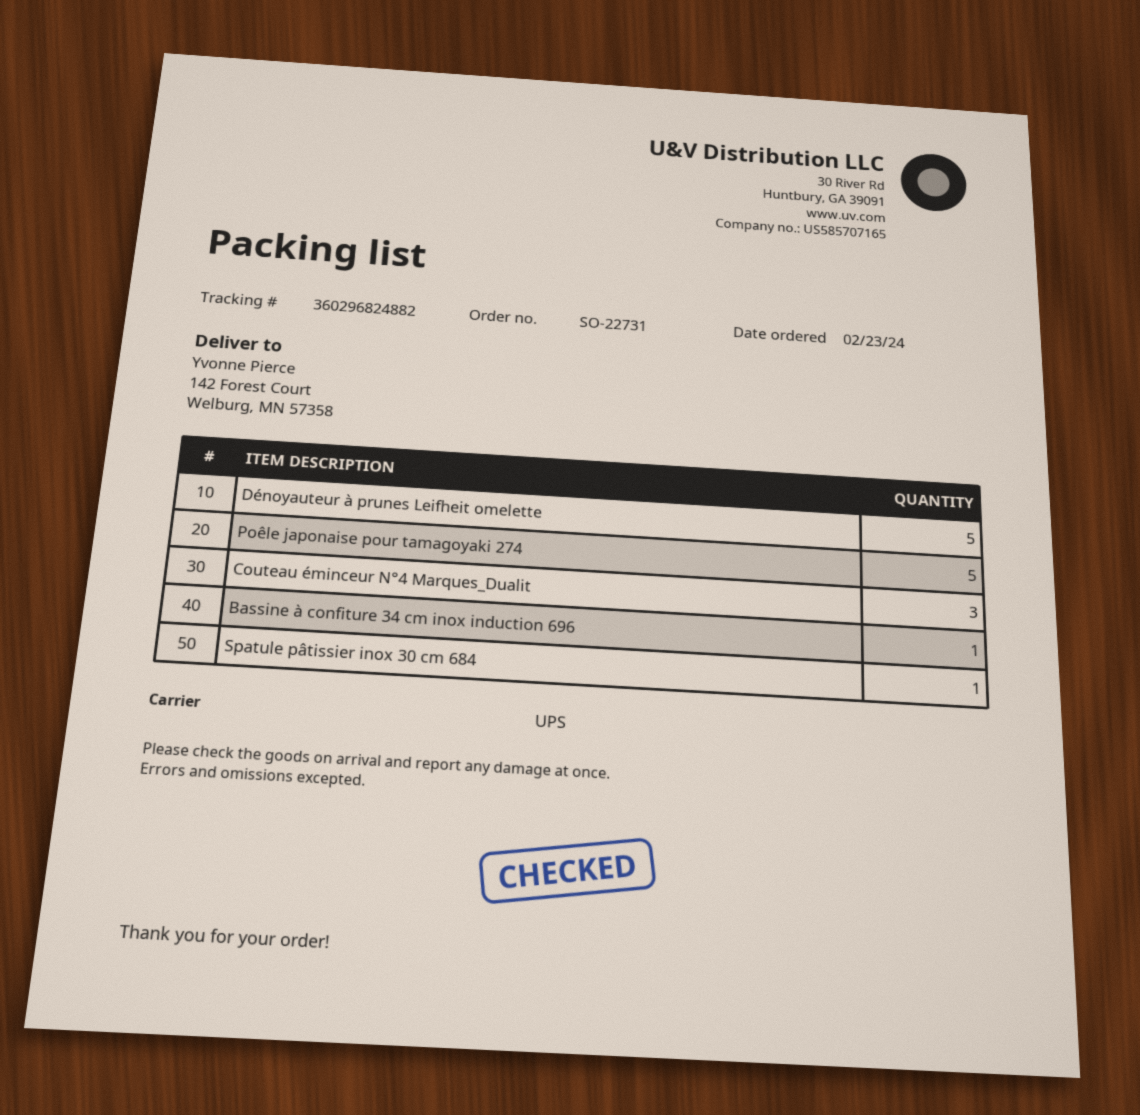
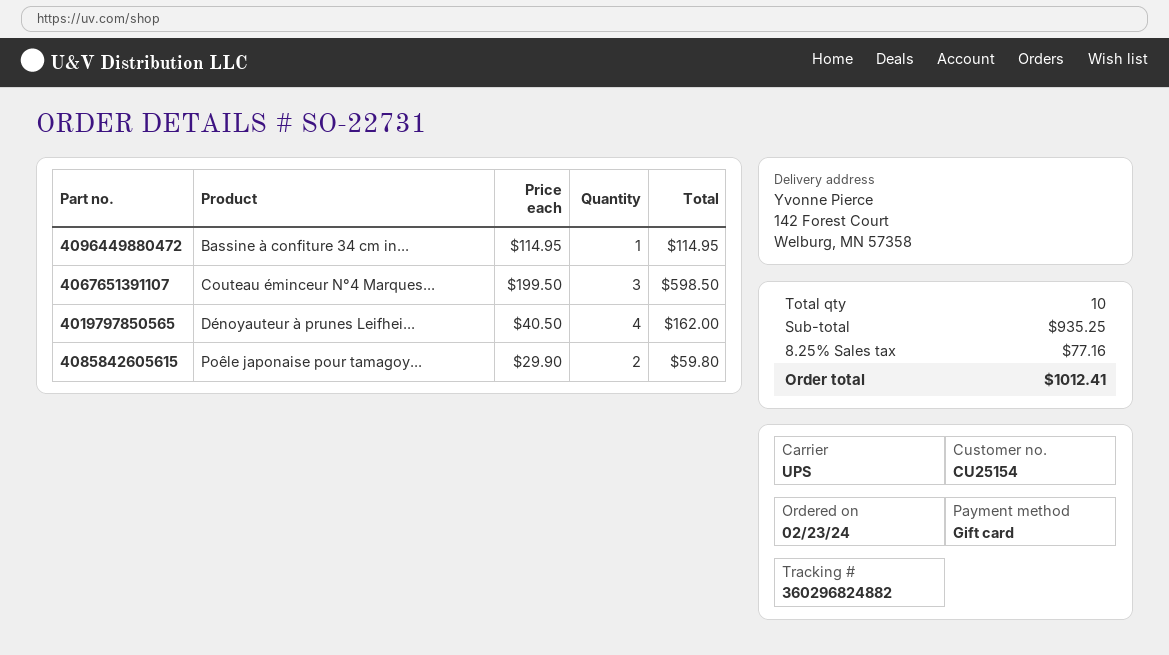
Dénoyauteur à prunes Leifheit omelette: 5 -> 4
Poêle japonaise pour tamagoyaki 274: 5 -> 2
Spatule pâtissier inox 30 cm 684: 1 -> none

